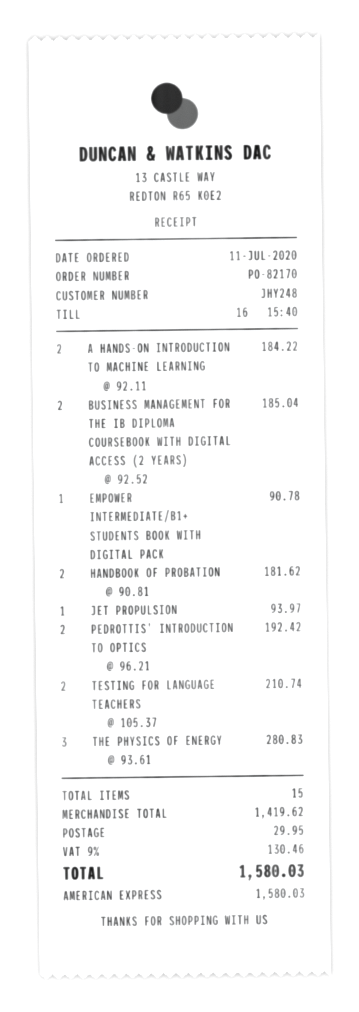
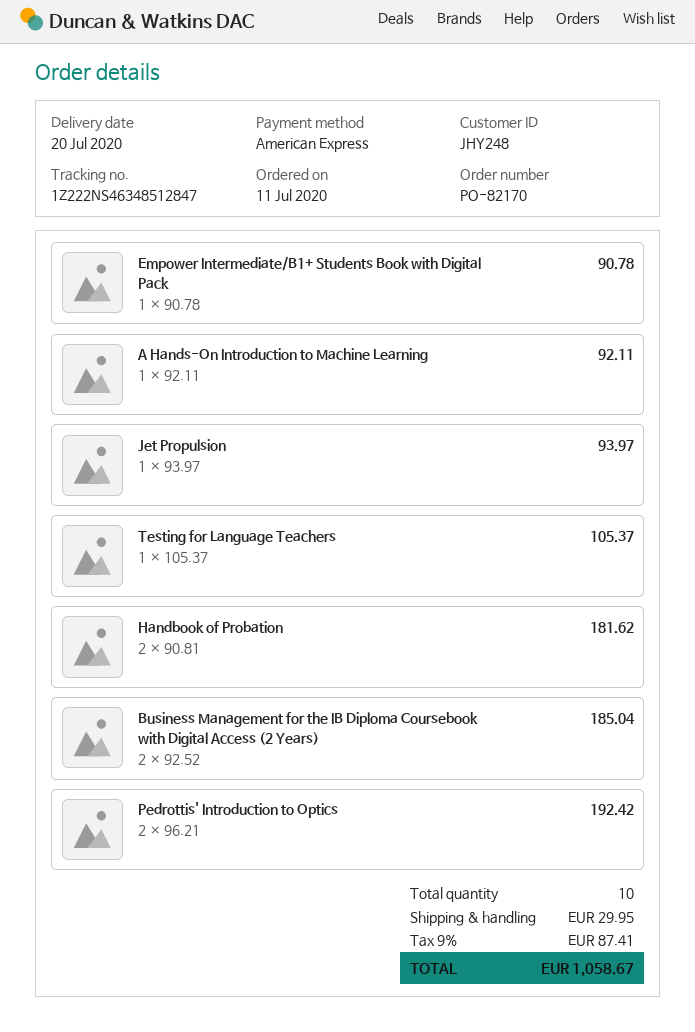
A HANDS-ON INTRODUCTION TO MACHINE LEARNING: 2 x 92.11 = 184.22 -> 1 x 92.11 = 92.11
TESTING FOR LANGUAGE TEACHERS: 2 x 105.37 = 210.74 -> 1 x 105.37 = 105.37
THE PHYSICS OF ENERGY: 3 x 93.61 = 280.83 -> none
total quantity: 15 -> 10
tax: 9% = 130.46 -> 9% = 87.41
total: 1580.03 -> 1058.67

